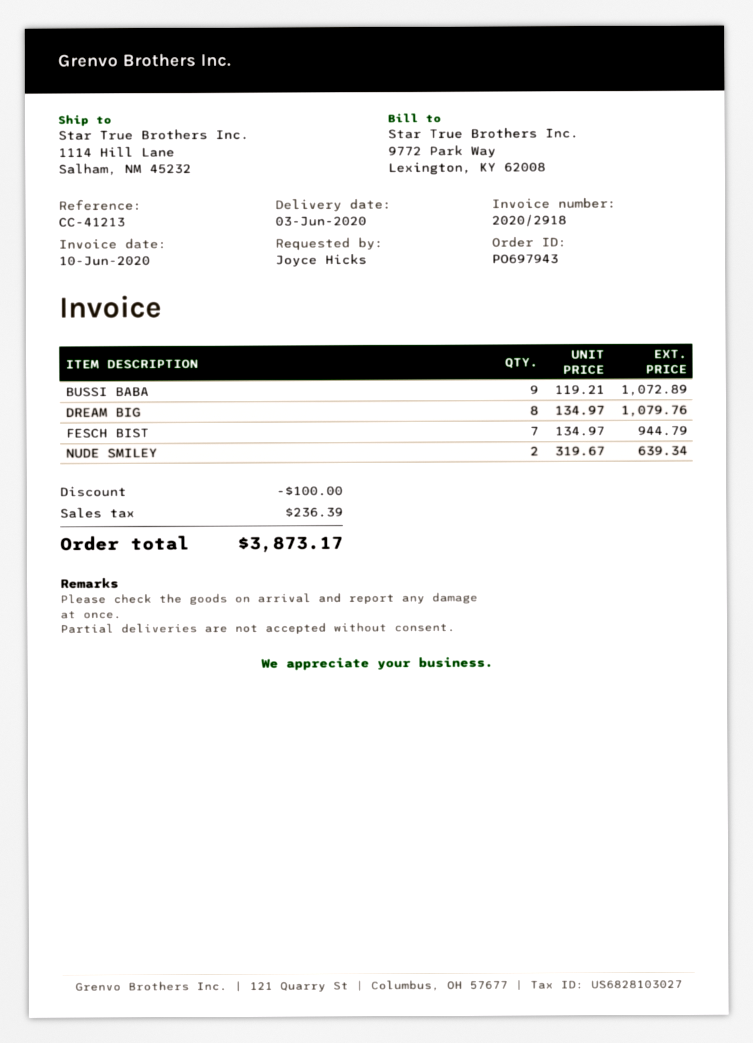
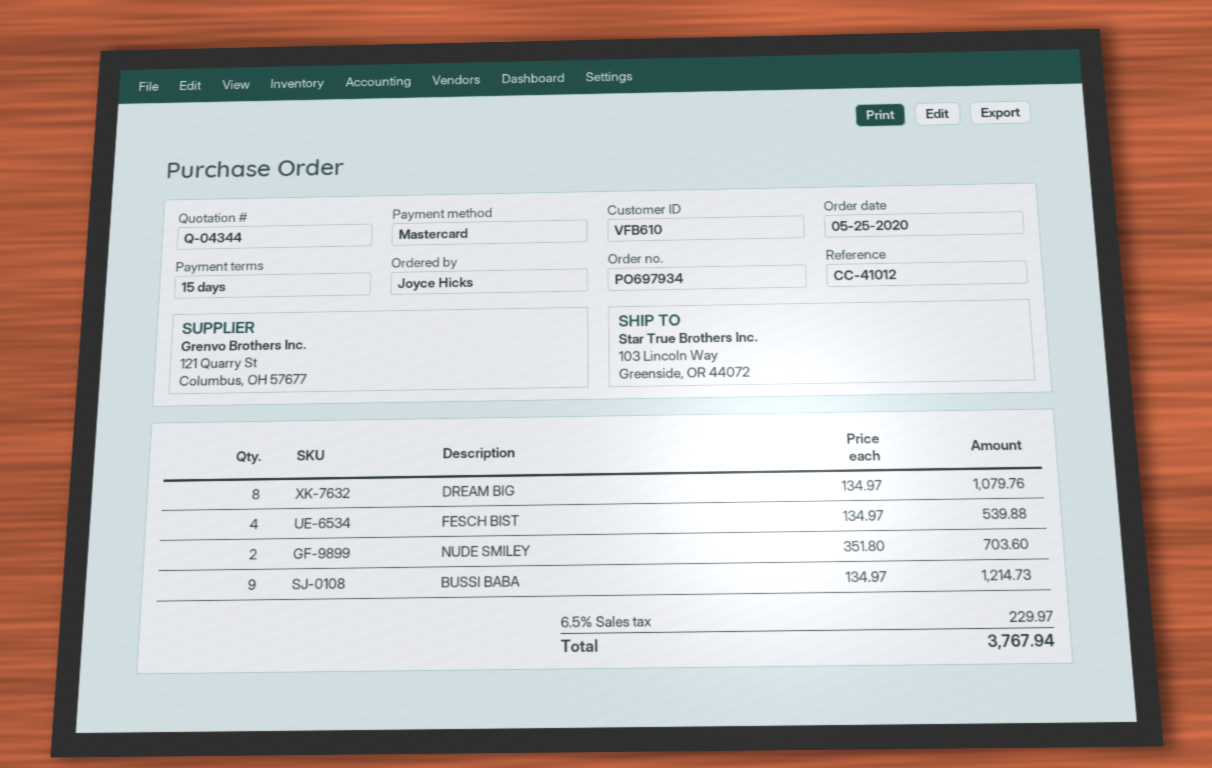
order number: PO697943 -> PO697934
reference: CC-41213 -> CC-41012
ship to: 1114 Hill Lane, Salham, NM 45232 -> 103 Lincoln Way, Greenside, OR 44072
BUSSI BABA: 9 x 119.21 = 1072.89 -> 9 x 134.97 = 1214.73
FESCH BIST: 7 x 134.97 = 944.79 -> 4 x 134.97 = 539.88
NUDE SMILEY: 2 x 319.67 = 639.34 -> 2 x 351.80 = 703.60
discount: 100.00 -> none
tax: 236.39 -> 229.97
total: 3873.17 -> 3767.94

